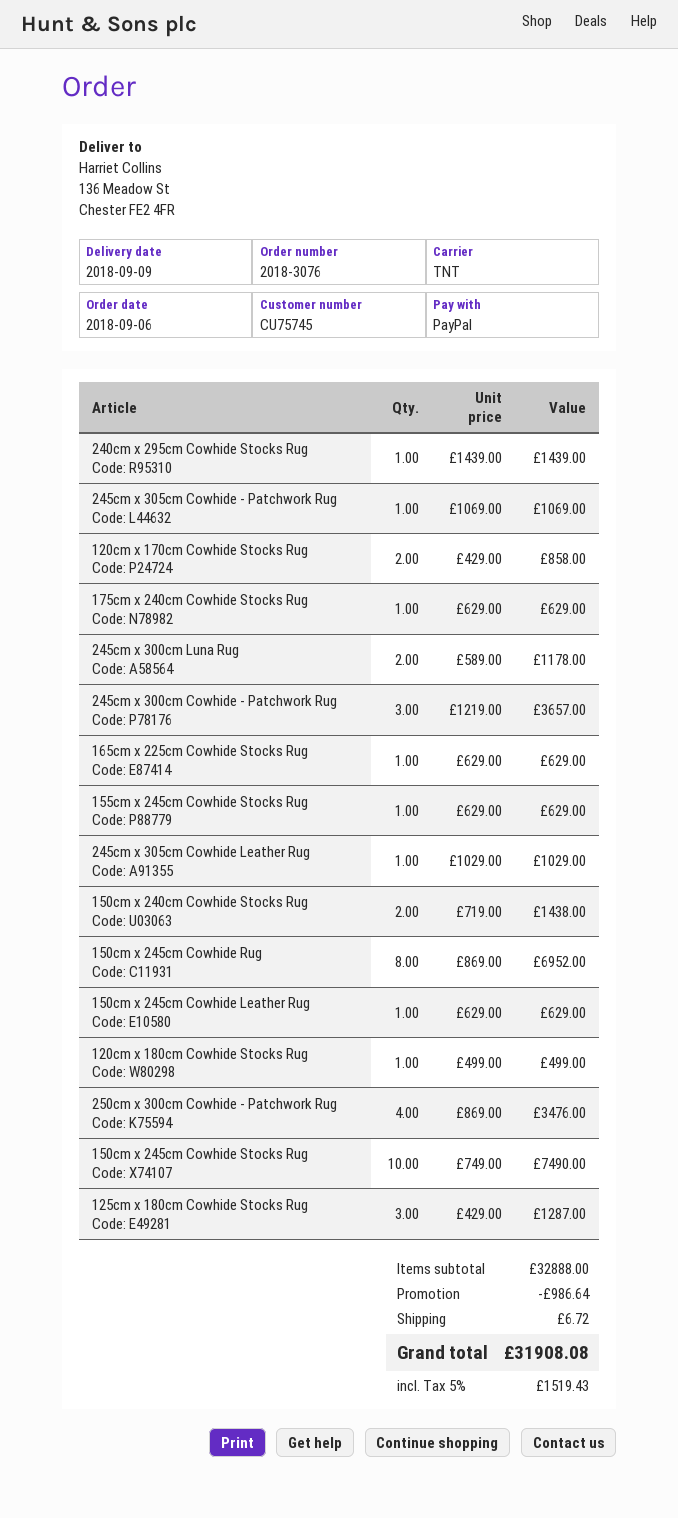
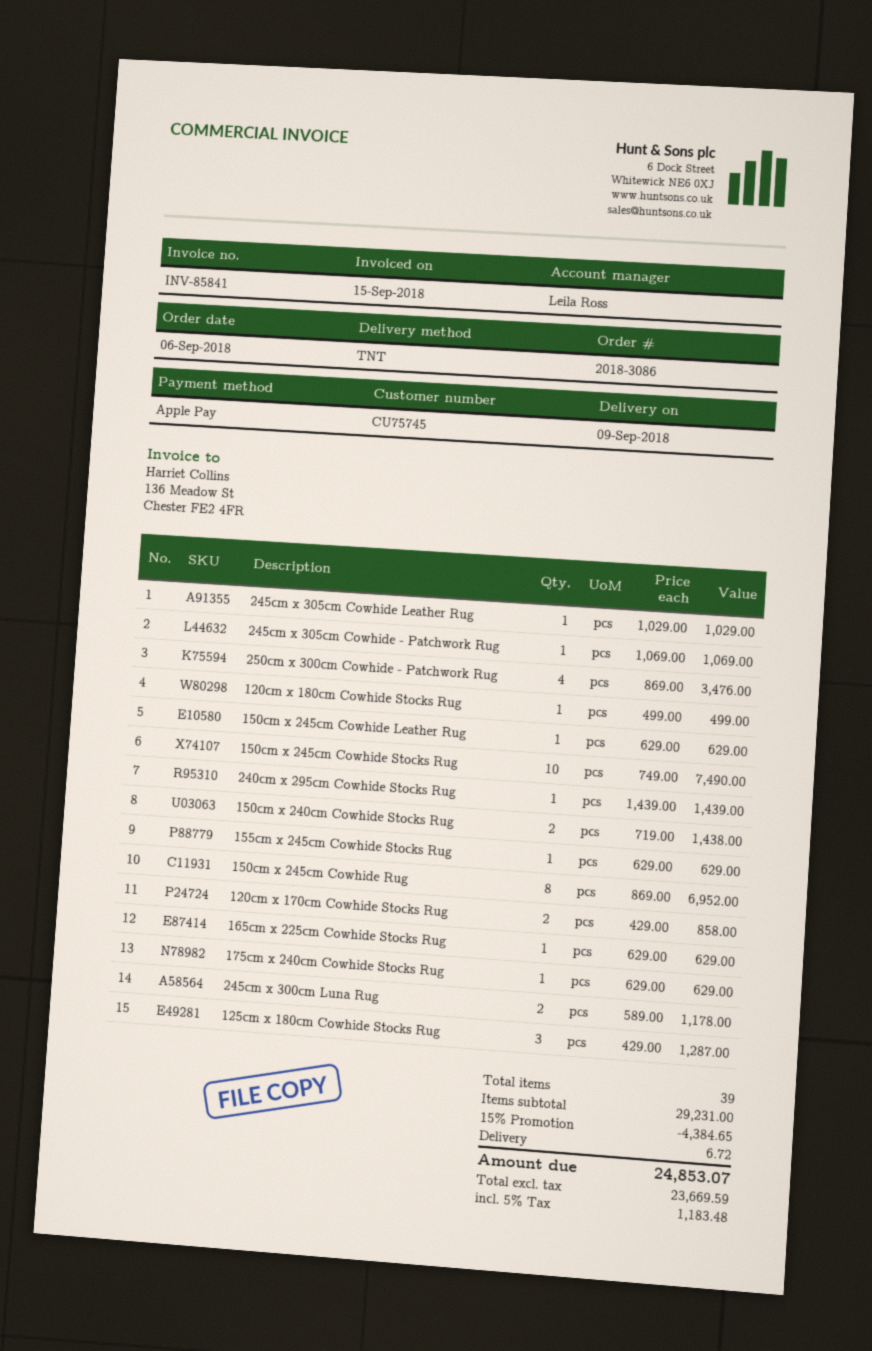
order number: 2018-3076 -> 2018-3086
payment method: PayPal -> Apple Pay
245cm x 300cm Cowhide - Patchwork Rug: 3 x 1219.00 = 3657.00 -> none
subtotal: 32888.00 -> 29231.00
discount: 986.64 -> 4384.65
tax: 5% = 1519.43 -> 5% = 1183.48
total: 31908.08 -> 24853.07

